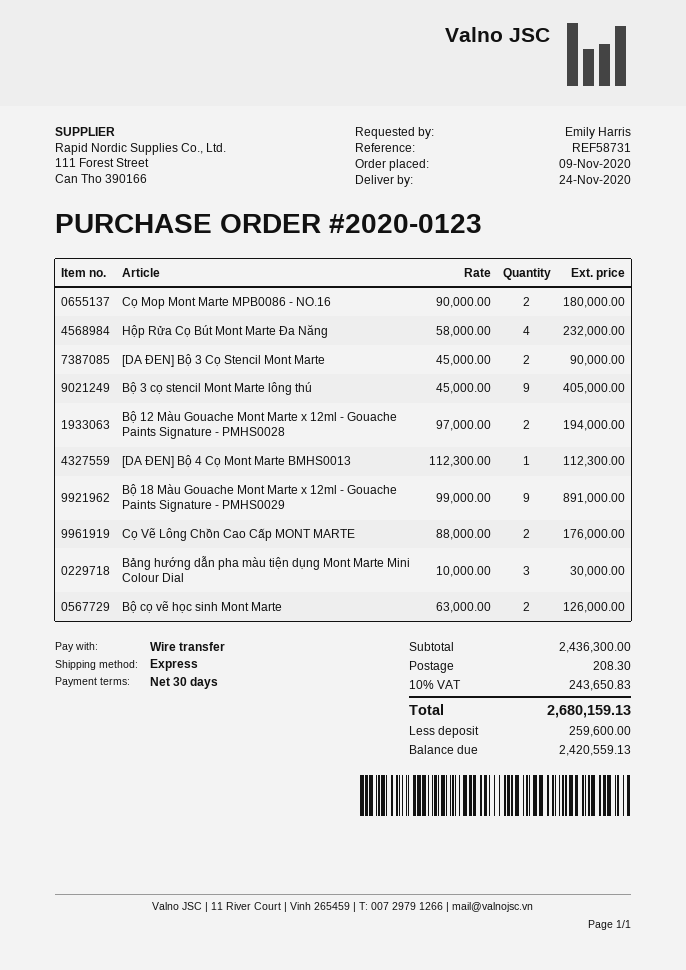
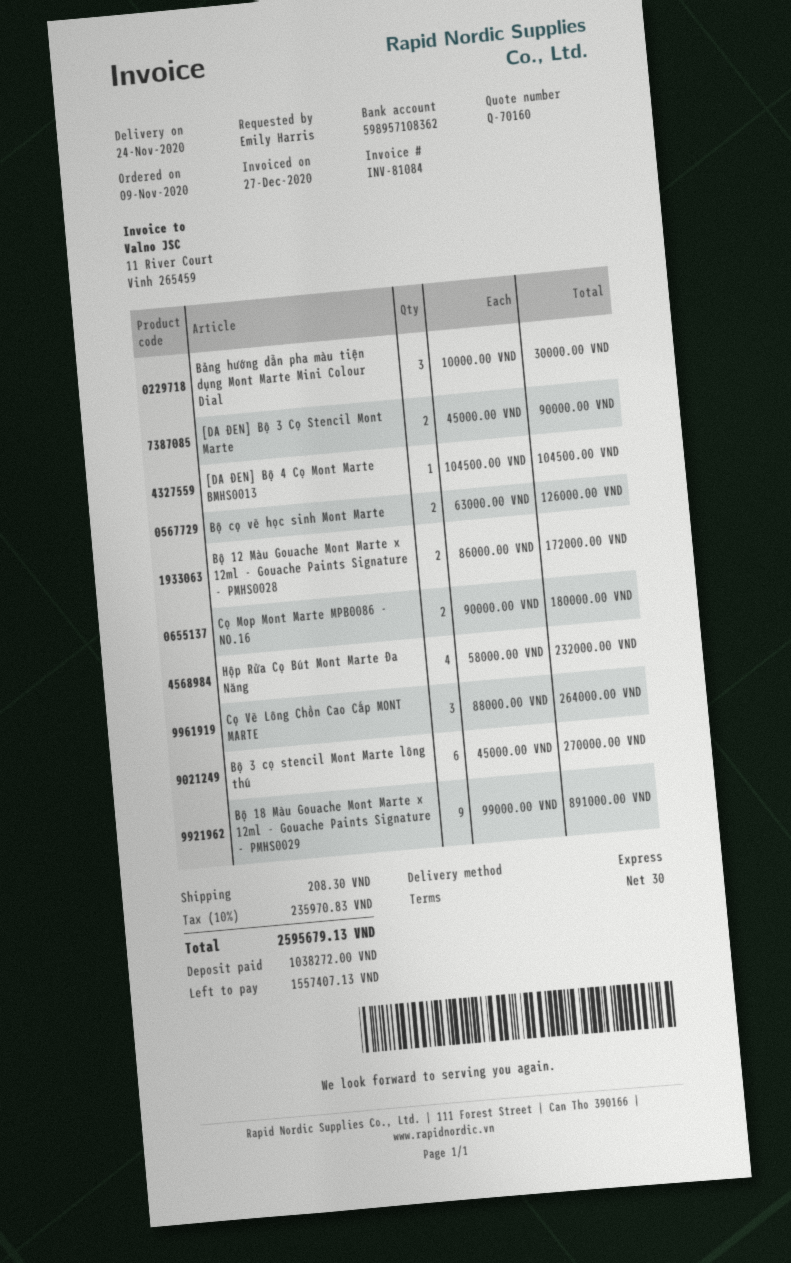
Bộ 3 cọ stencil Mont Marte lông thú: 9 x 45000.00 = 405000.00 -> 6 x 45000.00 = 270000.00
Bộ 12 Màu Gouache Mont Marte x 12ml - Gouache Paints Signature - PMHS0028: 2 x 97000.00 = 194000.00 -> 2 x 86000.00 = 172000.00
[DA ĐEN] Bộ 4 Cọ Mont Marte BMHS0013: 1 x 112300.00 = 112300.00 -> 1 x 104500.00 = 104500.00
Cọ Vẽ Lông Chồn Cao Cấp MONT MARTE: 2 x 88000.00 = 176000.00 -> 3 x 88000.00 = 264000.00
tax: 10% = 243650.83 -> 10% = 235970.83
total: 2680159.13 -> 2595679.13
deposit: 259600.00 -> 1038272.00
balance: 2420559.13 -> 1557407.13

